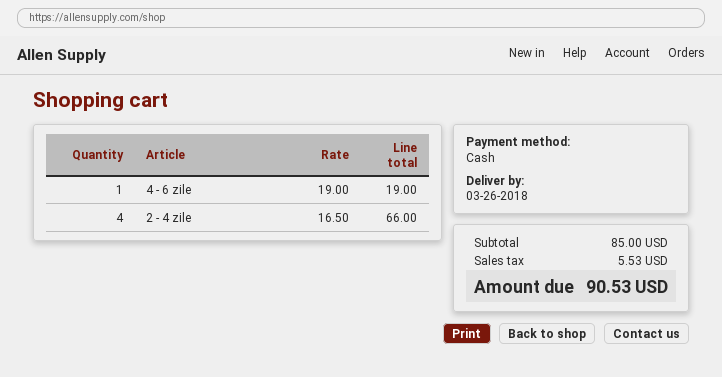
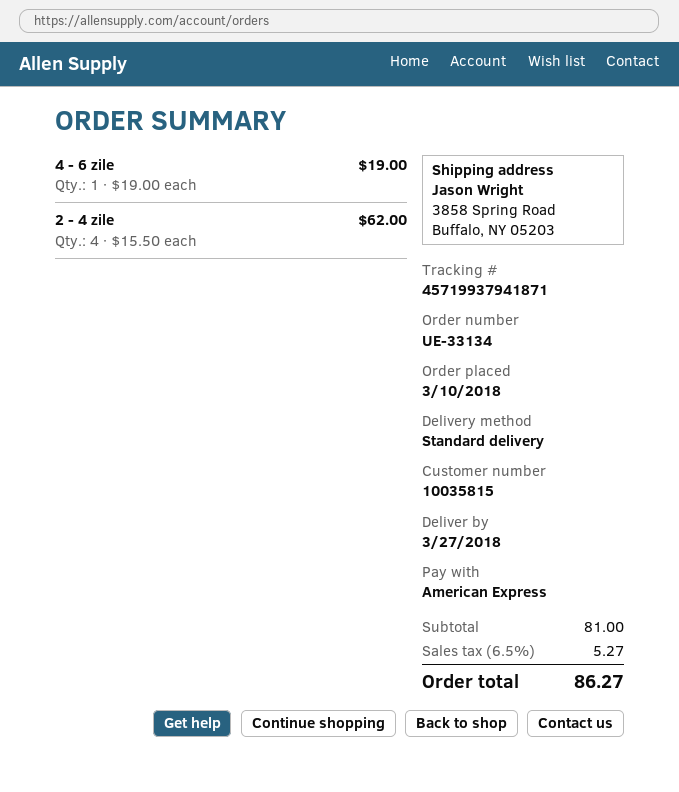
delivery date: 2018-03-26 -> 2018-03-27
payment method: cash -> American Express
2 - 4 zile: 4 x 16.50 = 66.00 -> 4 x 15.50 = 62.00
subtotal: 85.00 -> 81.00
tax: 5.53 -> 5.27
total: 90.53 -> 86.27

